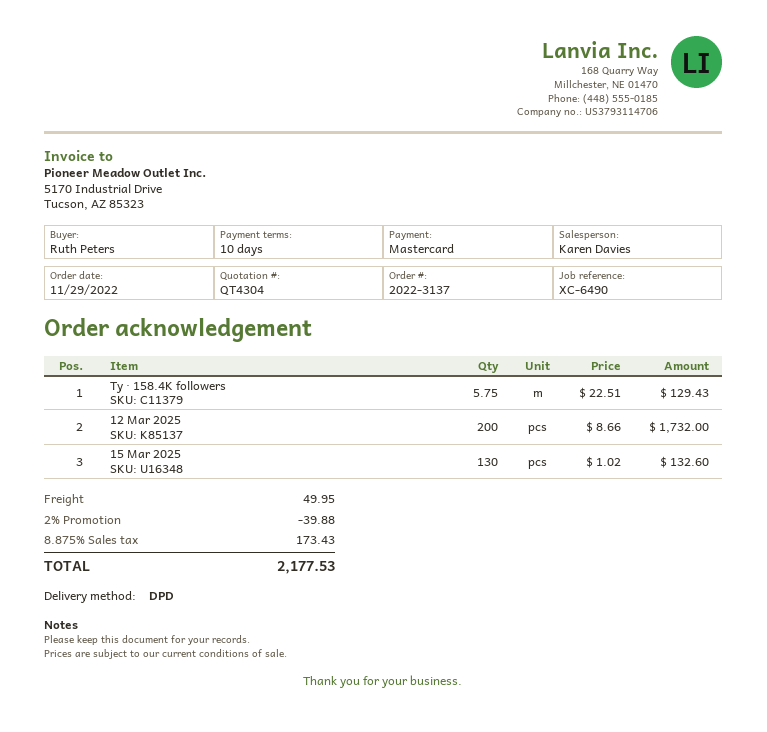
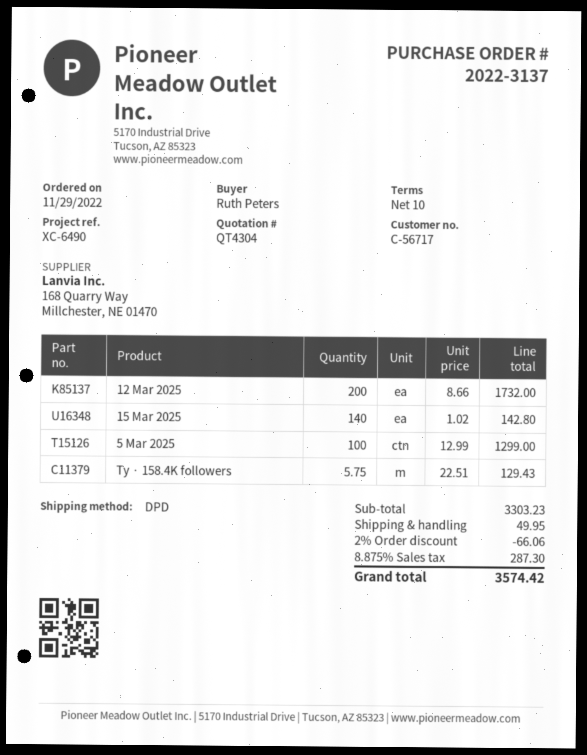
15 Mar 2025: 130 x 1.02 = 132.60 -> 140 x 1.02 = 142.80
5 Mar 2025: none -> 100 x 12.99 = 1299.00
discount: 2% = 39.88 -> 2% = 66.06
tax: 8.875% = 173.43 -> 8.875% = 287.30
total: 2177.53 -> 3574.42

